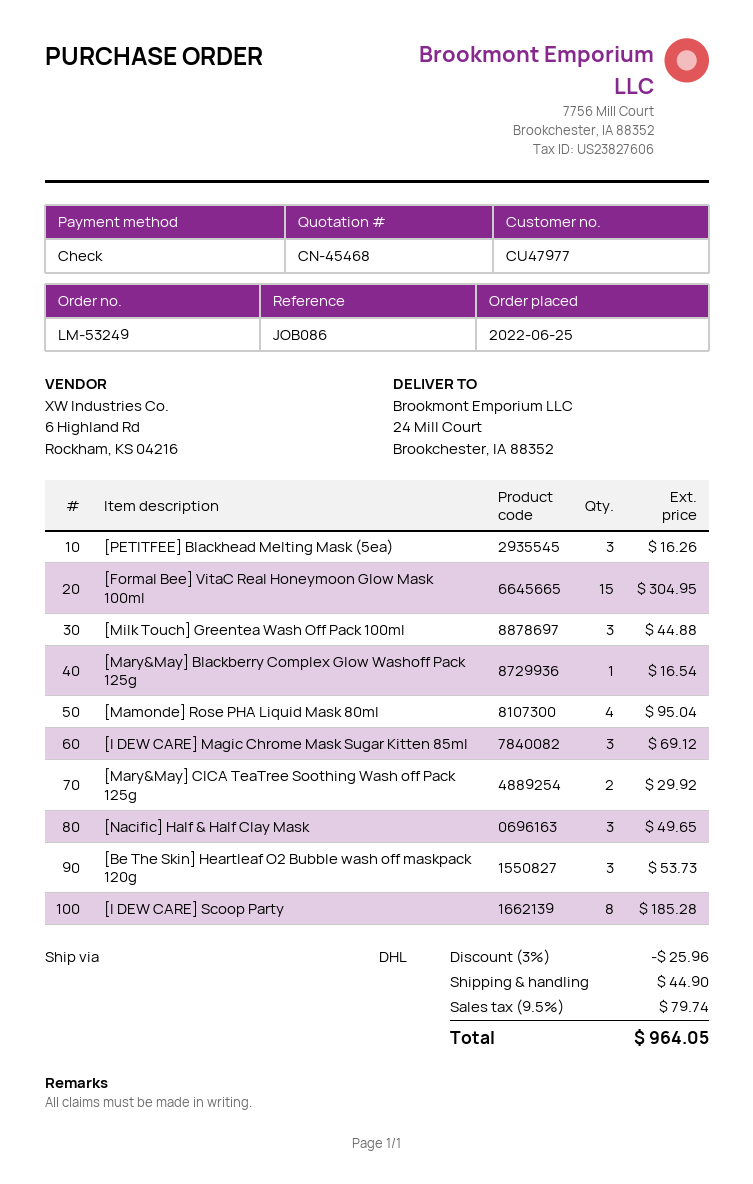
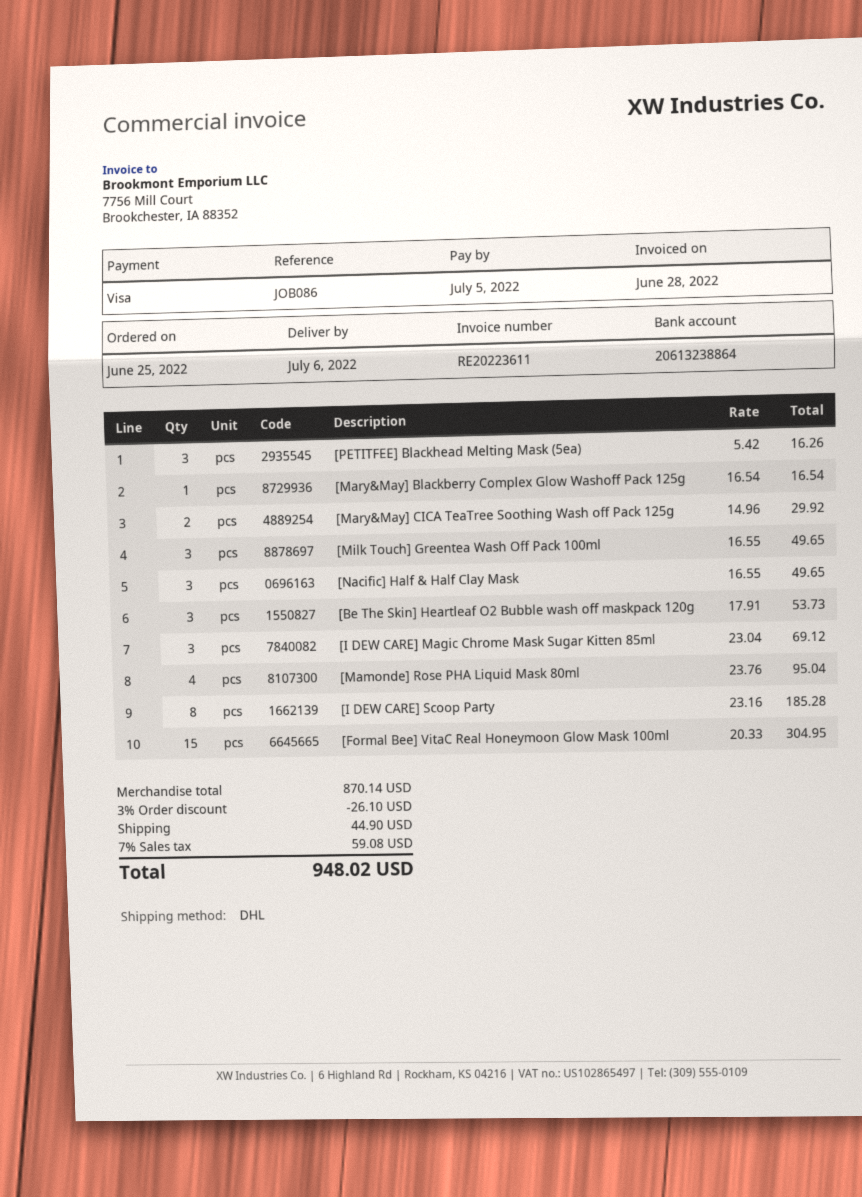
payment method: cheque -> Visa
[Milk Touch] Greentea Wash Off Pack 100ml: 3 for 44.88 -> 3 for 49.65
discount: 3% = 25.96 -> 3% = 26.10
tax: 9.5% = 79.74 -> 7% = 59.08
total: 964.05 -> 948.02

